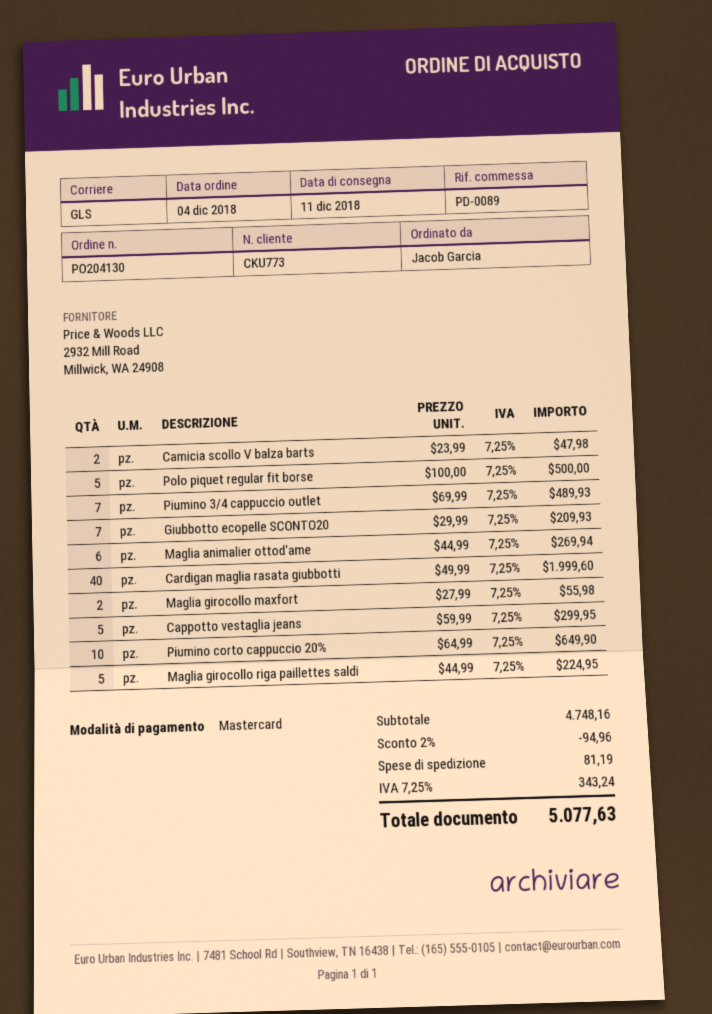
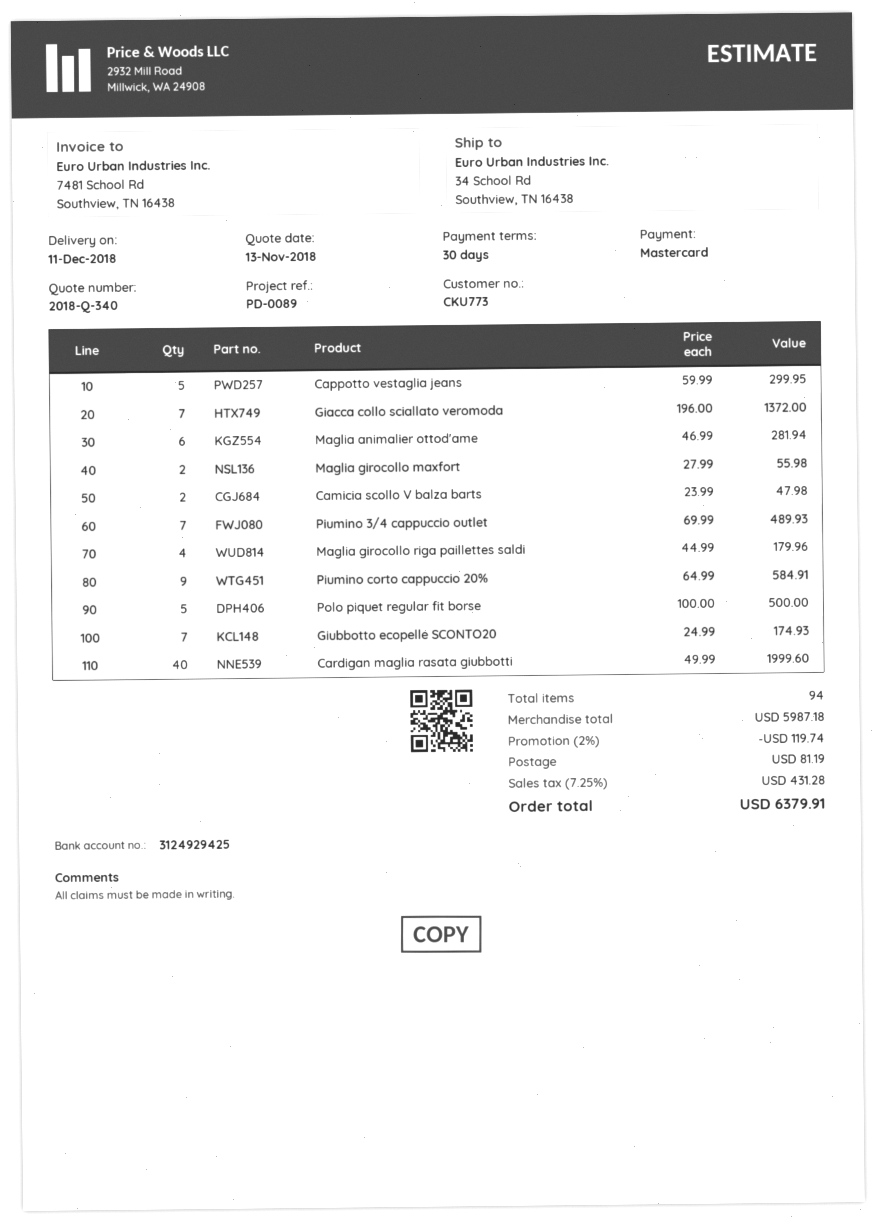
Giubbotto ecopelle SCONTO20: 7 x 29.99 = 209.93 -> 7 x 24.99 = 174.93
Maglia animalier ottod'ame: 6 x 44.99 = 269.94 -> 6 x 46.99 = 281.94
Piumino corto cappuccio 20%: 10 x 64.99 = 649.90 -> 9 x 64.99 = 584.91
Maglia girocollo riga paillettes saldi: 5 x 44.99 = 224.95 -> 4 x 44.99 = 179.96
Giacca collo sciallato veromoda: none -> 7 x 196.00 = 1372.00
subtotal: 4748.16 -> 5987.18
discount: 2% = 94.96 -> 2% = 119.74
tax: 7.25% = 343.24 -> 7.25% = 431.28
total: 5077.63 -> 6379.91

